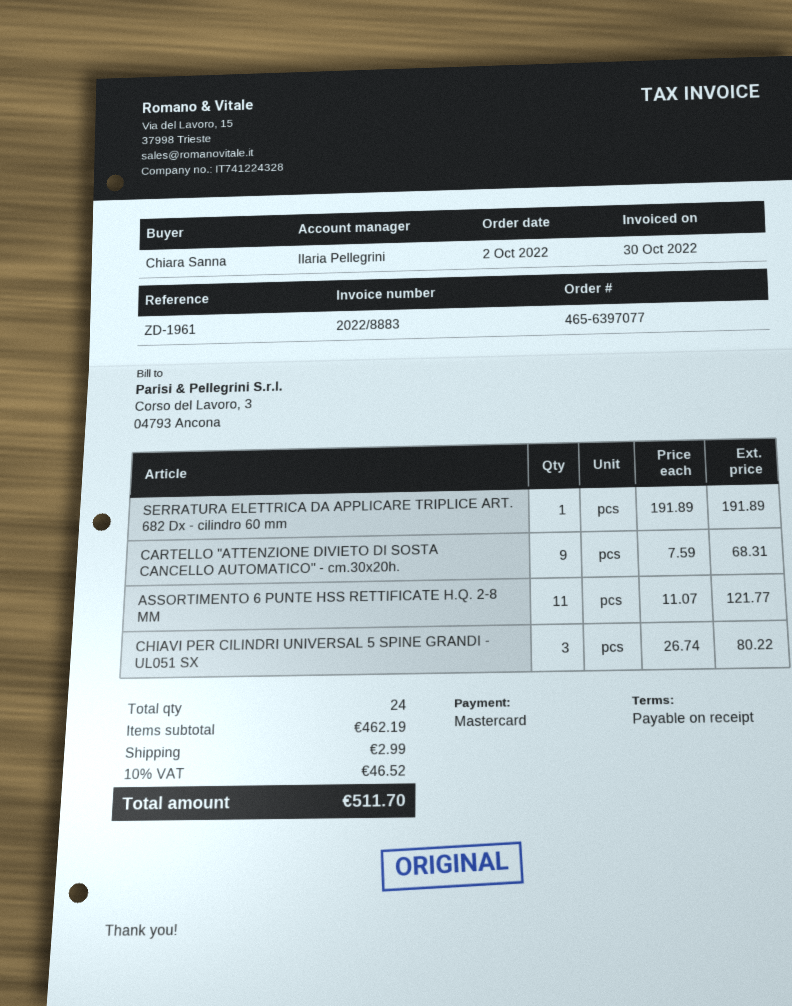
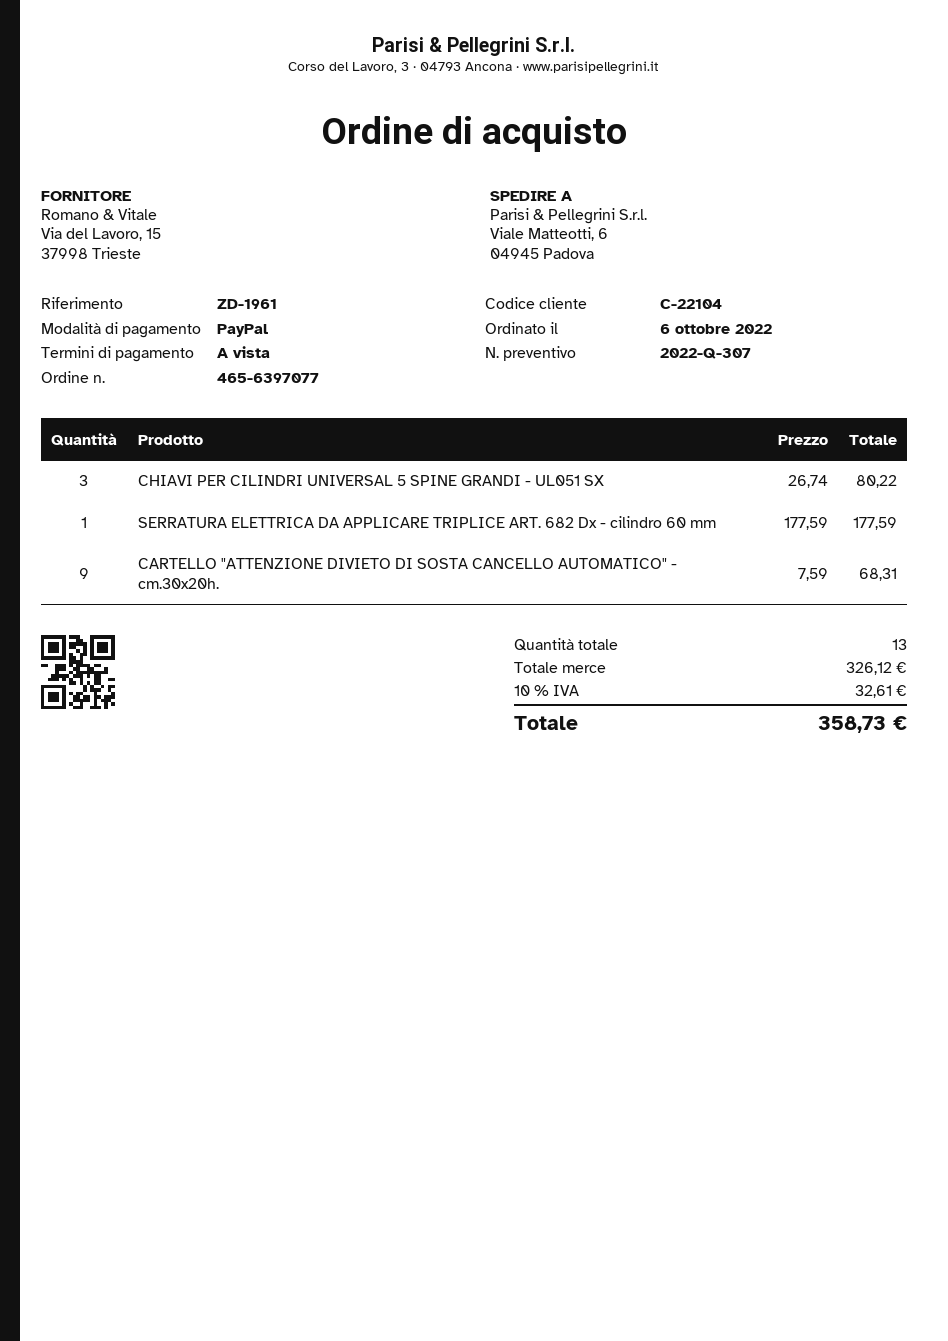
order date: 2022-10-02 -> 2022-10-06
payment method: Mastercard -> PayPal
SERRATURA ELETTRICA DA APPLICARE TRIPLICE ART. 682 Dx - cilindro 60 mm: 1 x 191.89 = 191.89 -> 1 x 177.59 = 177.59
ASSORTIMENTO 6 PUNTE HSS RETTIFICATE H.Q. 2-8 MM: 11 x 11.07 = 121.77 -> none
total quantity: 24 -> 13
subtotal: 462.19 -> 326.12
shipping: 2.99 -> none
tax: 10% = 46.52 -> 10% = 32.61
total: 511.70 -> 358.73

